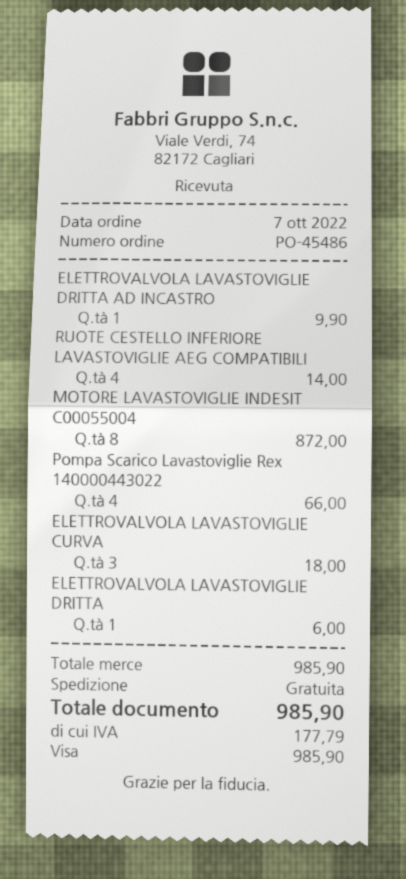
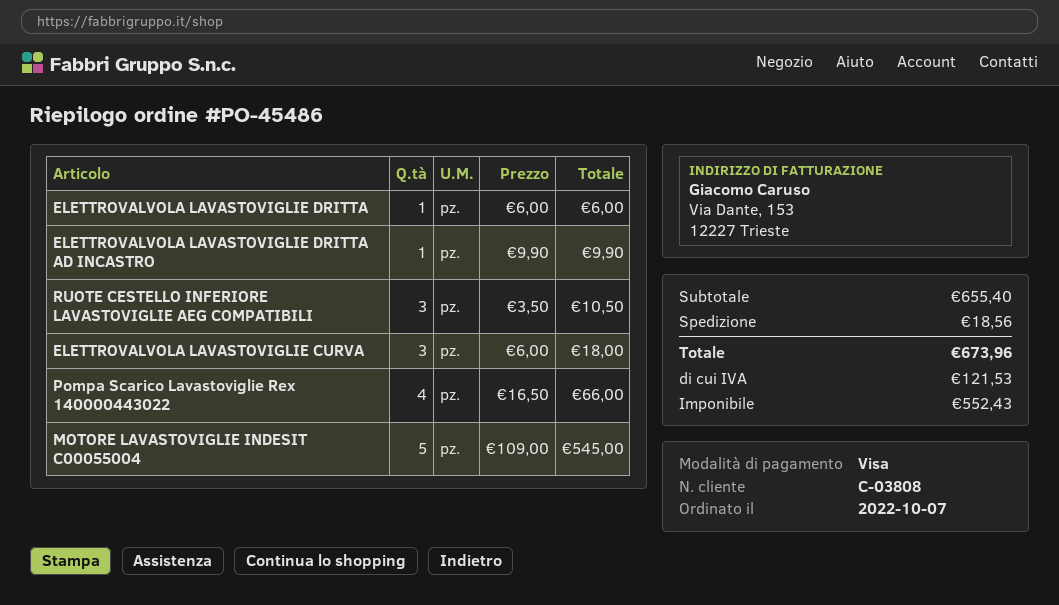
RUOTE CESTELLO INFERIORE LAVASTOVIGLIE AEG COMPATIBILI: 4 for 14.00 -> 3 for 10.50
MOTORE LAVASTOVIGLIE INDESIT C00055004: 8 for 872.00 -> 5 for 545.00
subtotal: 985.90 -> 655.40
shipping: 0.00 -> 18.56
tax: 177.79 -> 121.53
total: 985.90 -> 673.96

